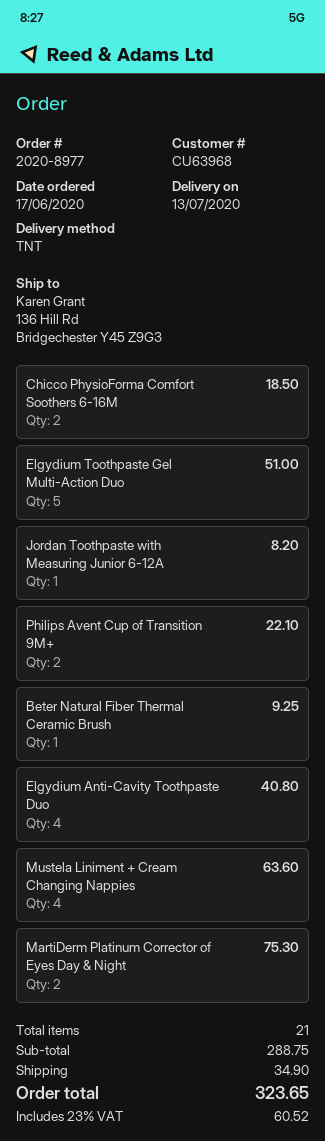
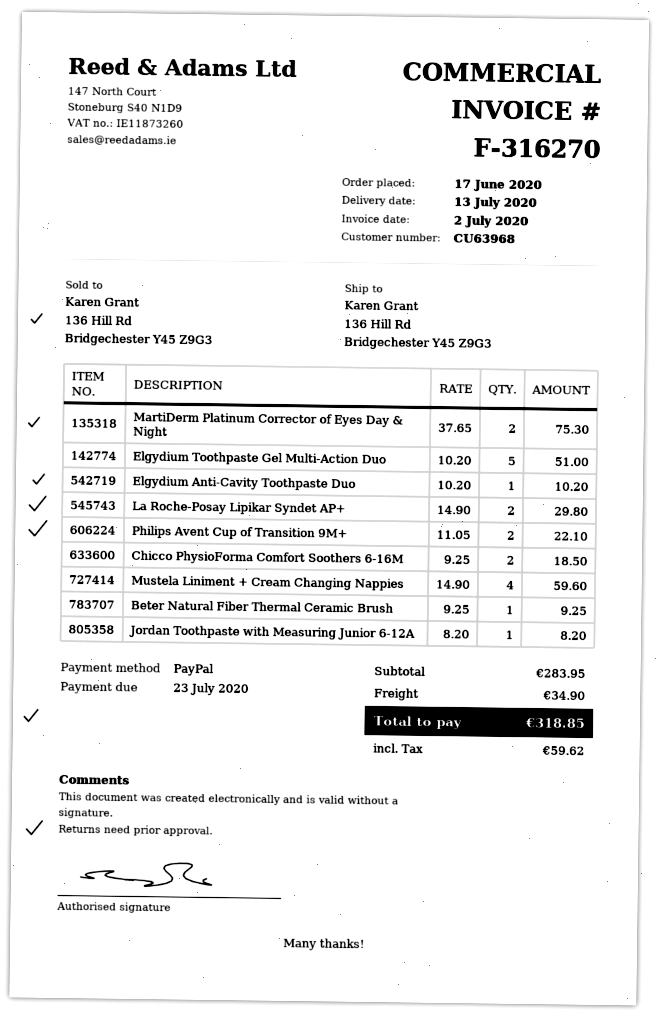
Elgydium Anti-Cavity Toothpaste Duo: 4 for 40.80 -> 1 for 10.20
Mustela Liniment + Cream Changing Nappies: 4 for 63.60 -> 4 for 59.60
La Roche-Posay Lipikar Syndet AP+: none -> 2 for 29.80
subtotal: 288.75 -> 283.95
tax: 60.52 -> 59.62
total: 323.65 -> 318.85

